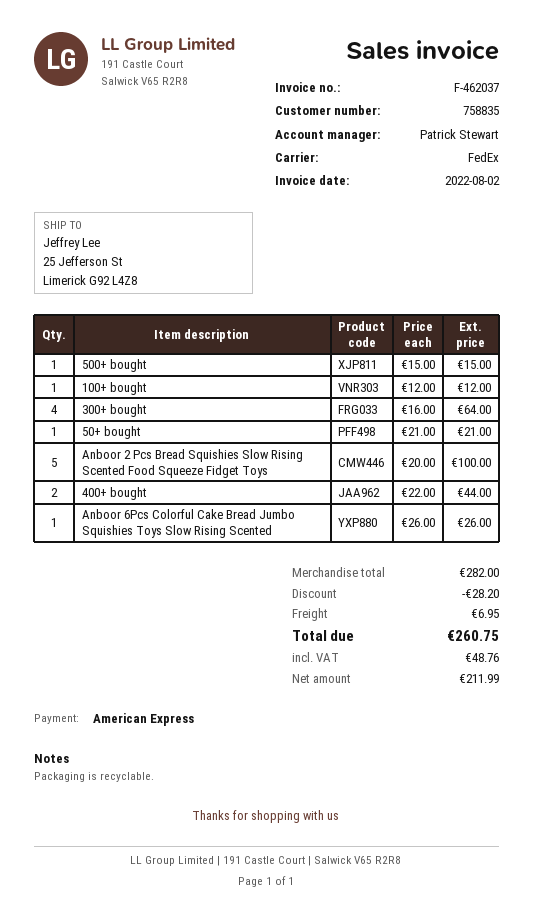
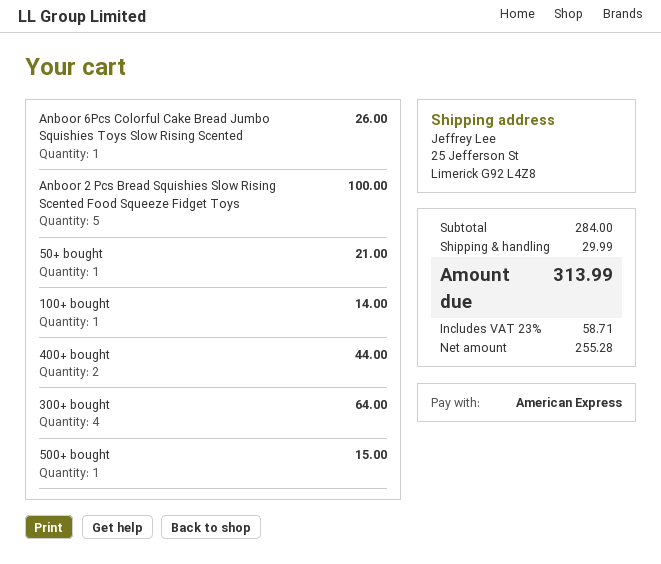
100+ bought: 1 for 12.00 -> 1 for 14.00
subtotal: 282.00 -> 284.00
discount: 28.20 -> none
shipping: 6.95 -> 29.99
net: 211.99 -> 255.28
tax: 48.76 -> 58.71
total: 260.75 -> 313.99

